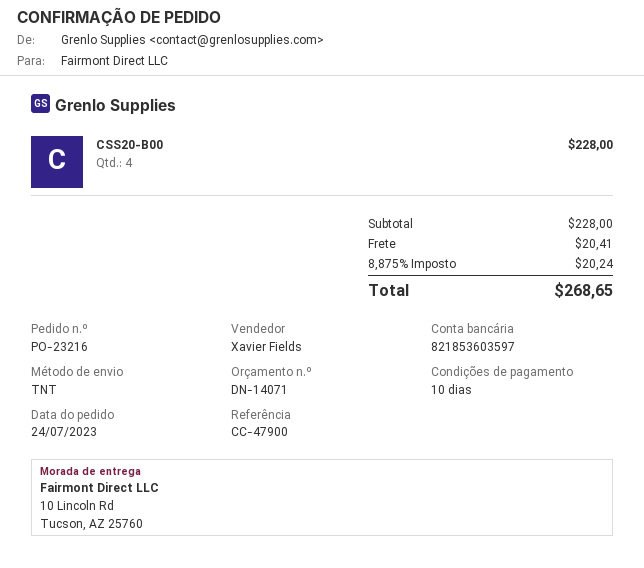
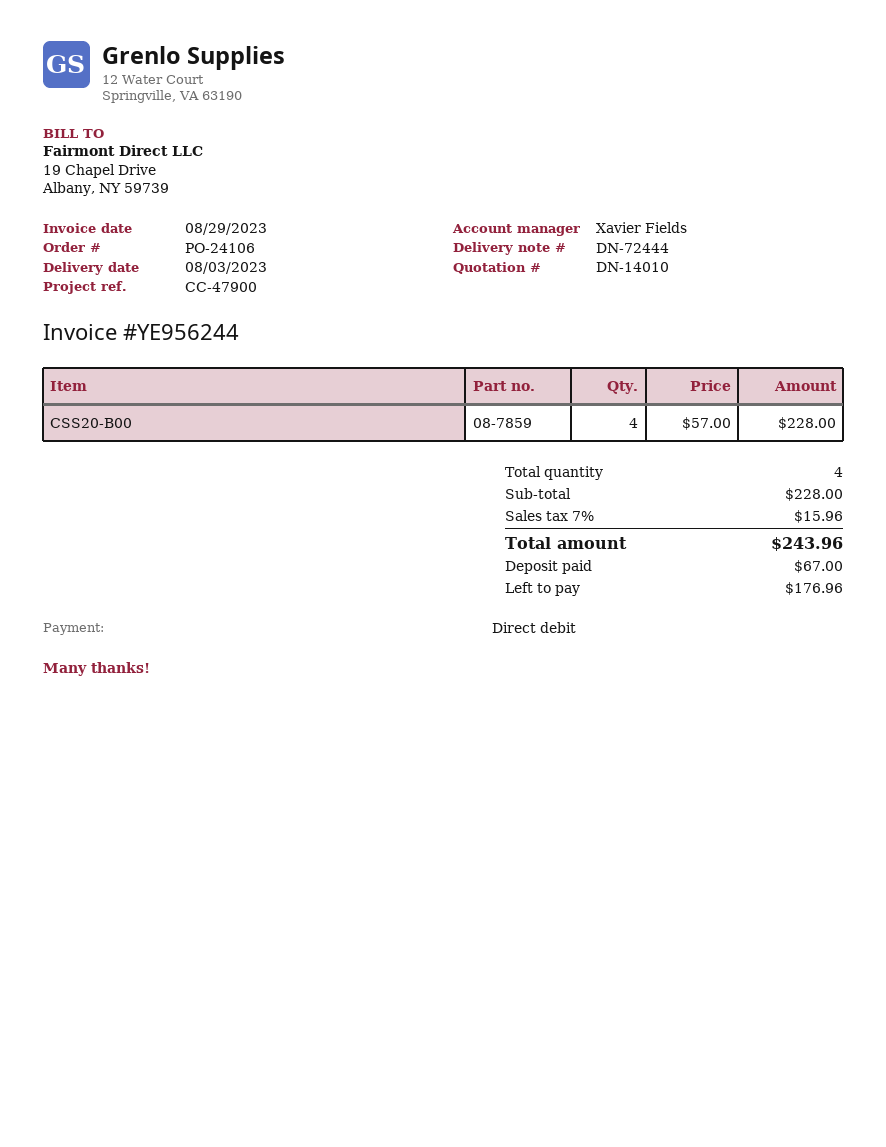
quote number: DN-14071 -> DN-14010
order number: PO-23216 -> PO-24106
shipping: 20.41 -> none
tax: 8.875% = 20.24 -> 7% = 15.96
total: 268.65 -> 243.96

